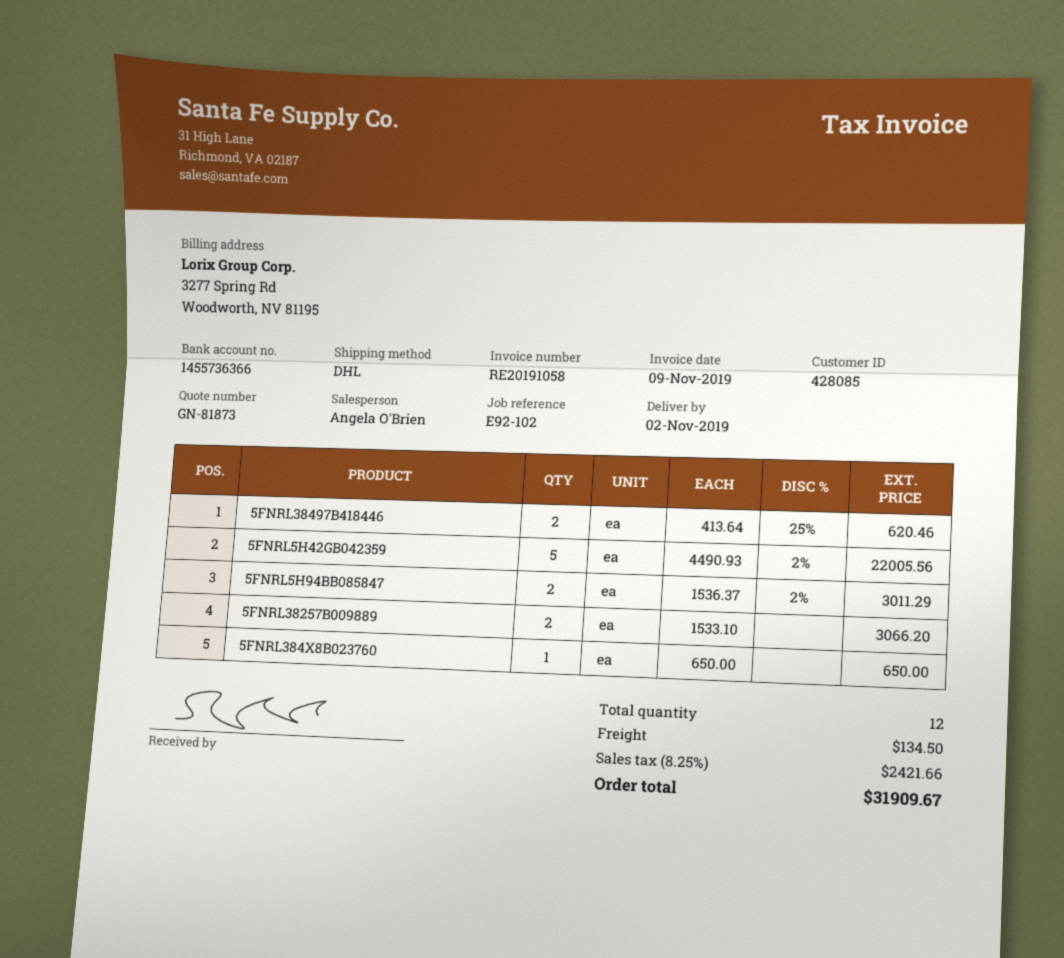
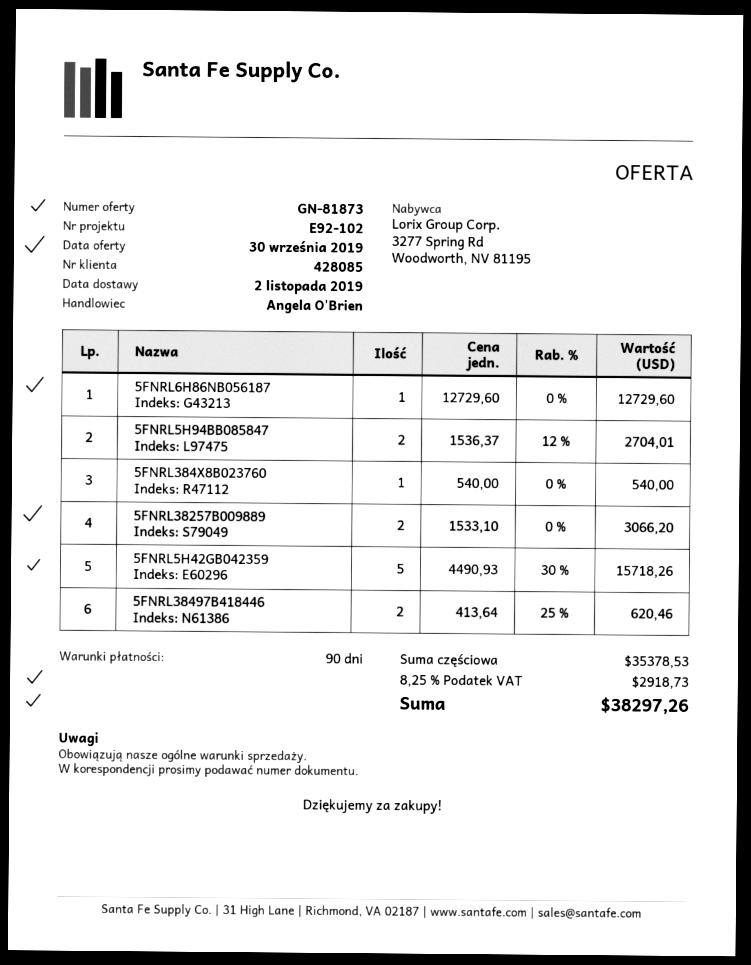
5FNRL5H42GB042359: 5 x 4490.93 - 2% = 22005.56 -> 5 x 4490.93 - 30% = 15718.26
5FNRL5H94BB085847: 2 x 1536.37 - 2% = 3011.29 -> 2 x 1536.37 - 12% = 2704.01
5FNRL384X8B023760: 1 x 650.00 = 650.00 -> 1 x 540.00 = 540.00
5FNRL6H86NB056187: none -> 1 x 12729.60 = 12729.60
shipping: 134.50 -> none
tax: 8.25% = 2421.66 -> 8.25% = 2918.73
total: 31909.67 -> 38297.26

